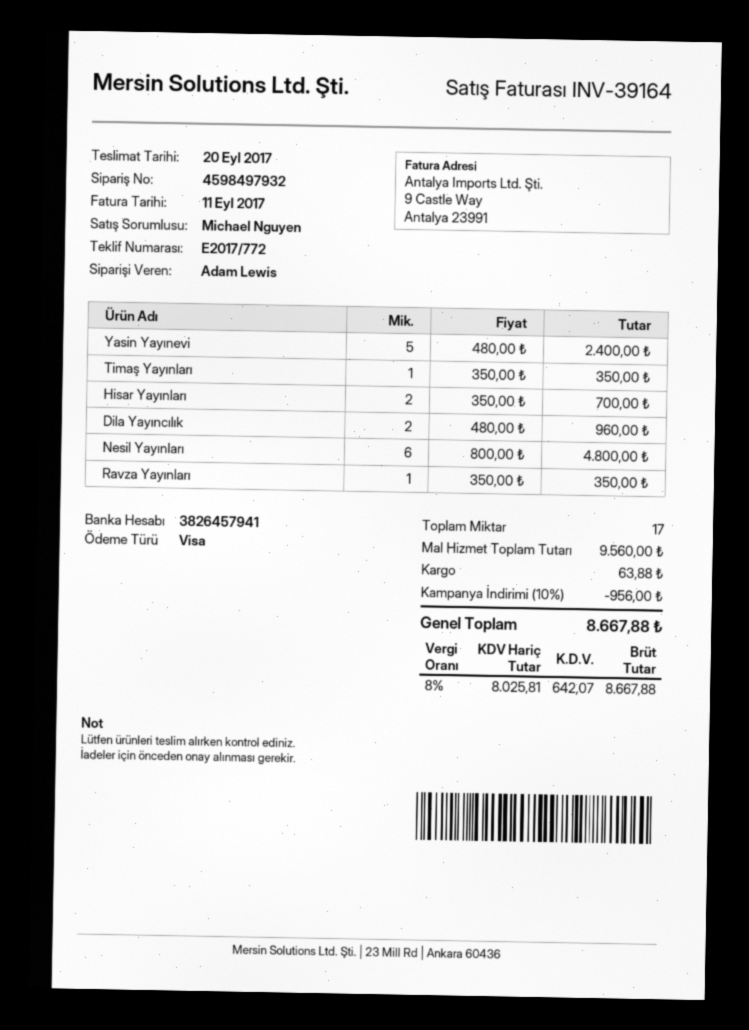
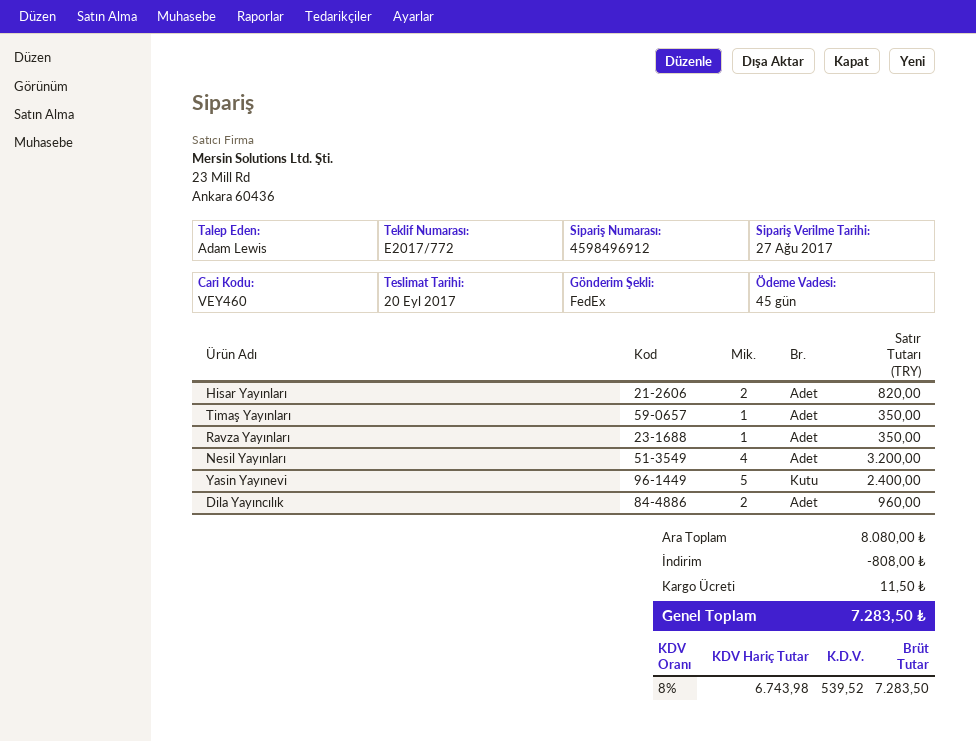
order number: 4598497932 -> 4598496912
Hisar Yayınları: 2 for 700.00 -> 2 for 820.00
Nesil Yayınları: 6 for 4800.00 -> 4 for 3200.00
subtotal: 9560.00 -> 8080.00
discount: 956.00 -> 808.00
shipping: 63.88 -> 11.50
net: 8025.81 -> 6743.98
tax: 8% = 642.07 -> 8% = 539.52
total: 8667.88 -> 7283.50

